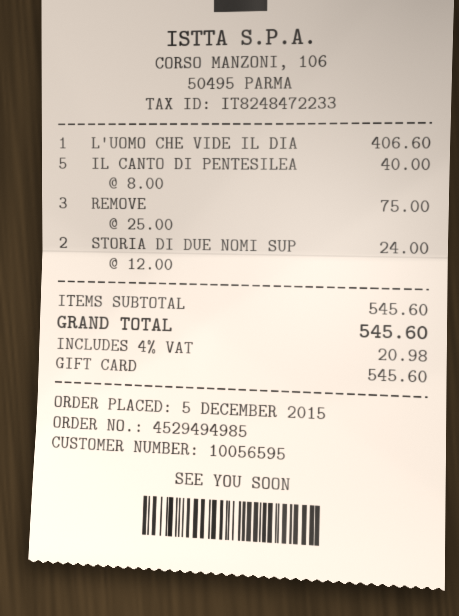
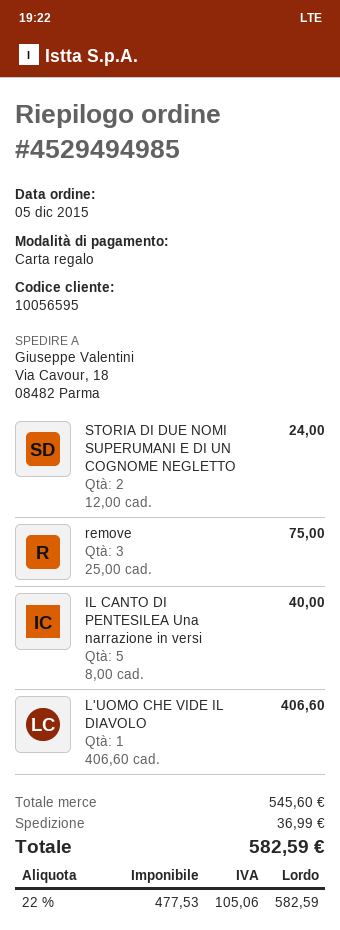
shipping: none -> 36.99
tax: 4% = 20.98 -> 22% = 105.06
total: 545.60 -> 582.59

